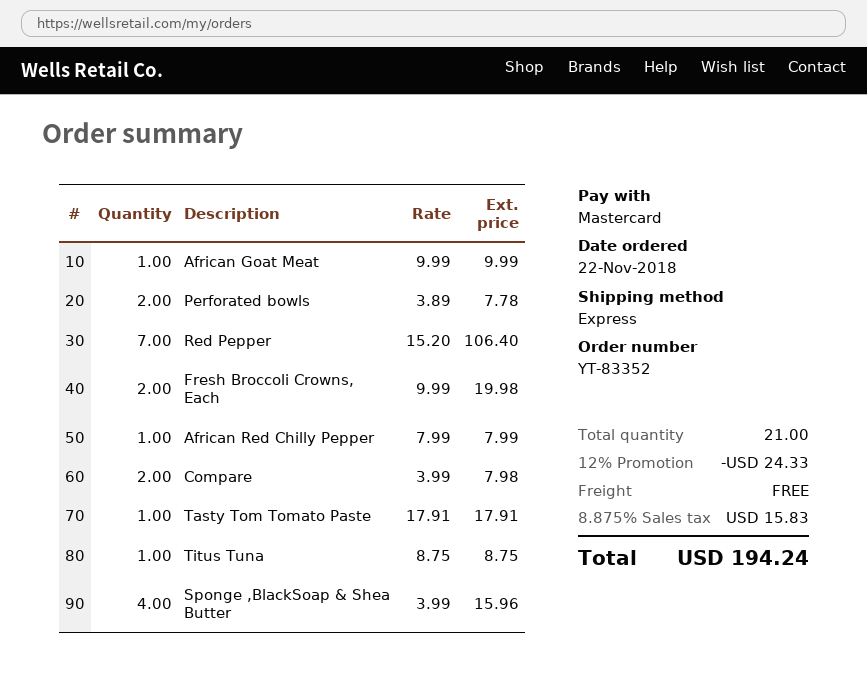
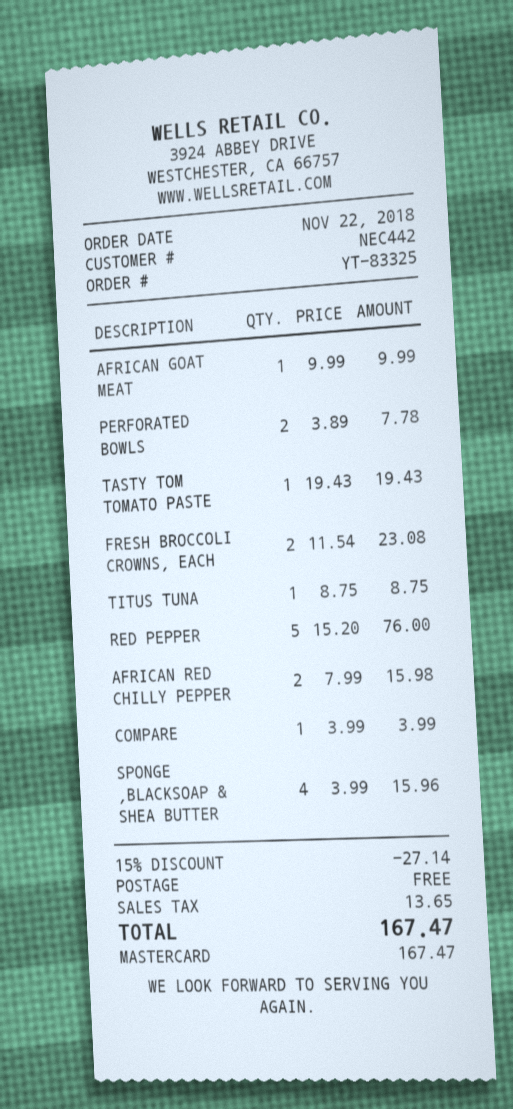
order number: YT-83352 -> YT-83325
Red Pepper: 7 x 15.20 = 106.40 -> 5 x 15.20 = 76.00
Fresh Broccoli Crowns, Each: 2 x 9.99 = 19.98 -> 2 x 11.54 = 23.08
African Red Chilly Pepper: 1 x 7.99 = 7.99 -> 2 x 7.99 = 15.98
Compare: 2 x 3.99 = 7.98 -> 1 x 3.99 = 3.99
Tasty Tom Tomato Paste: 1 x 17.91 = 17.91 -> 1 x 19.43 = 19.43
discount: 12% = 24.33 -> 15% = 27.14
tax: 15.83 -> 13.65
total: 194.24 -> 167.47

